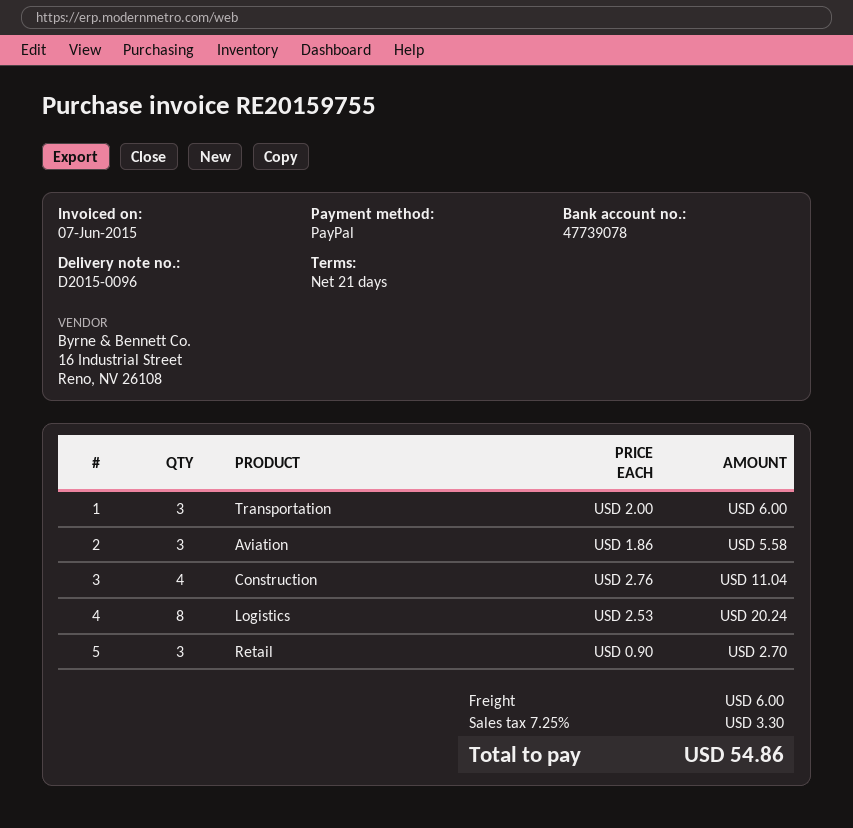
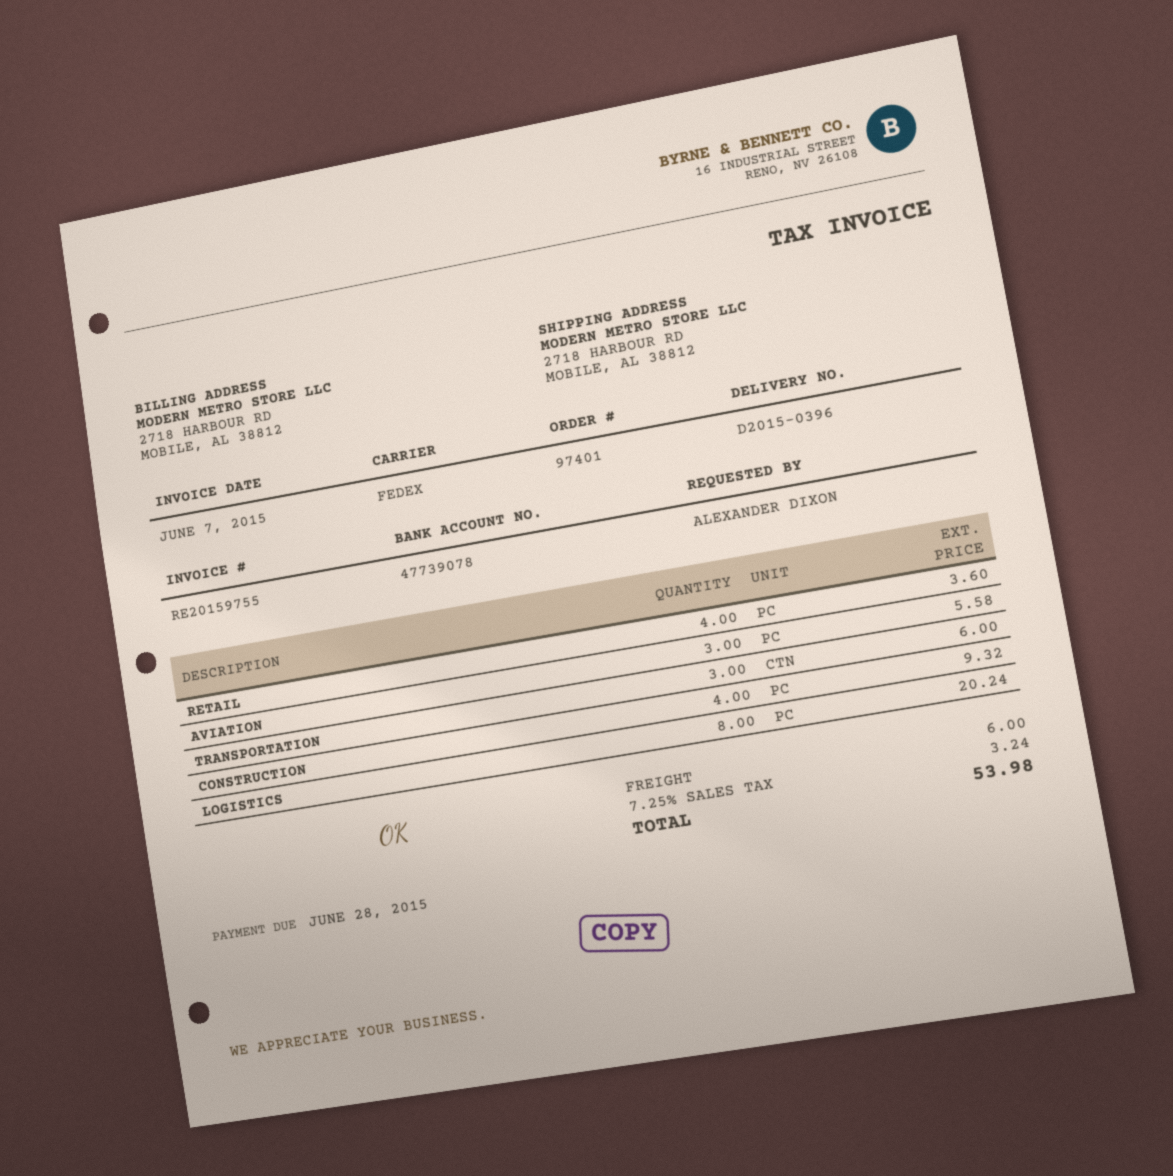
delivery note number: D2015-0096 -> D2015-0396
Construction: 4 for 11.04 -> 4 for 9.32
Retail: 3 for 2.70 -> 4 for 3.60
tax: 7.25% = 3.30 -> 7.25% = 3.24
total: 54.86 -> 53.98

